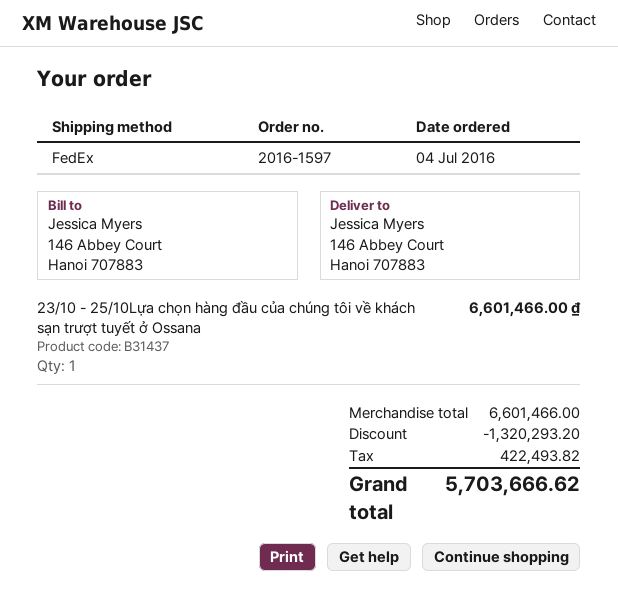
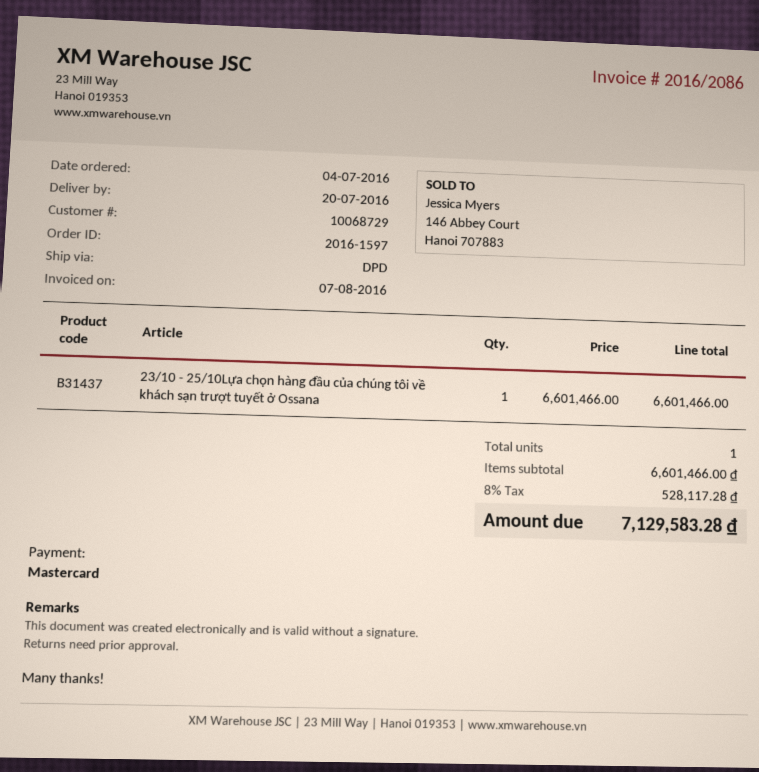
shipping method: FedEx -> DPD
discount: 1320293.20 -> none
tax: 422493.82 -> 528117.28
total: 5703666.62 -> 7129583.28

